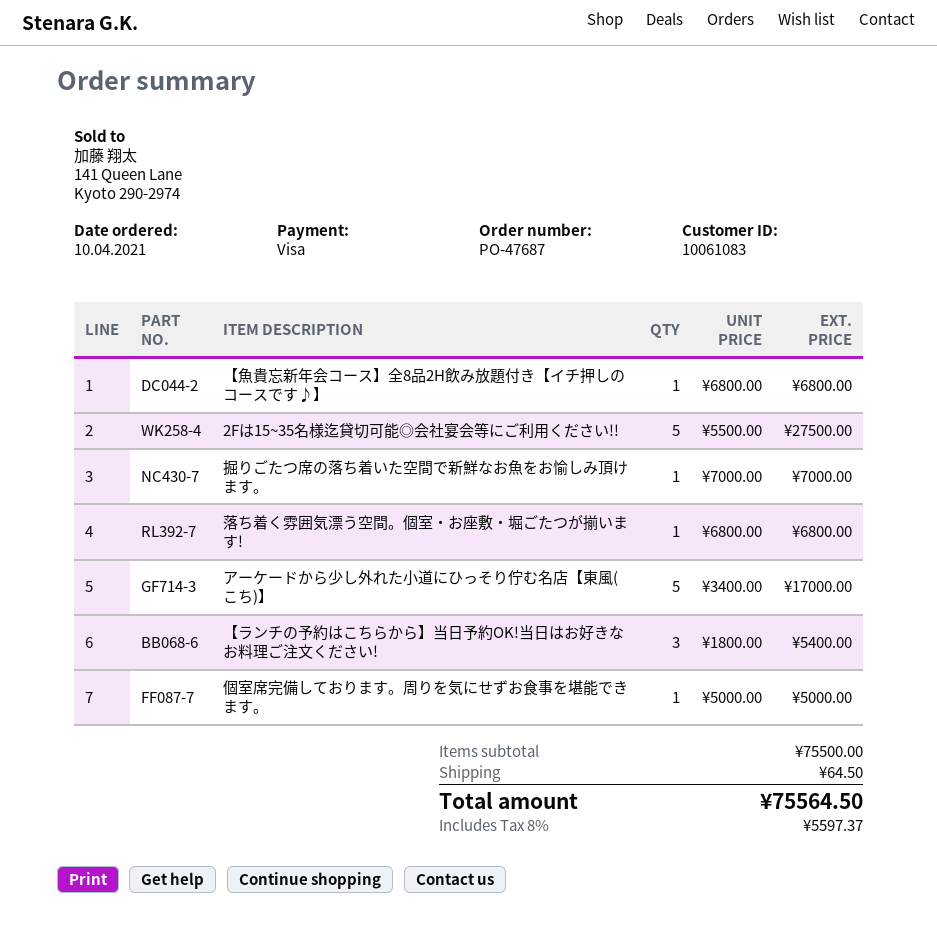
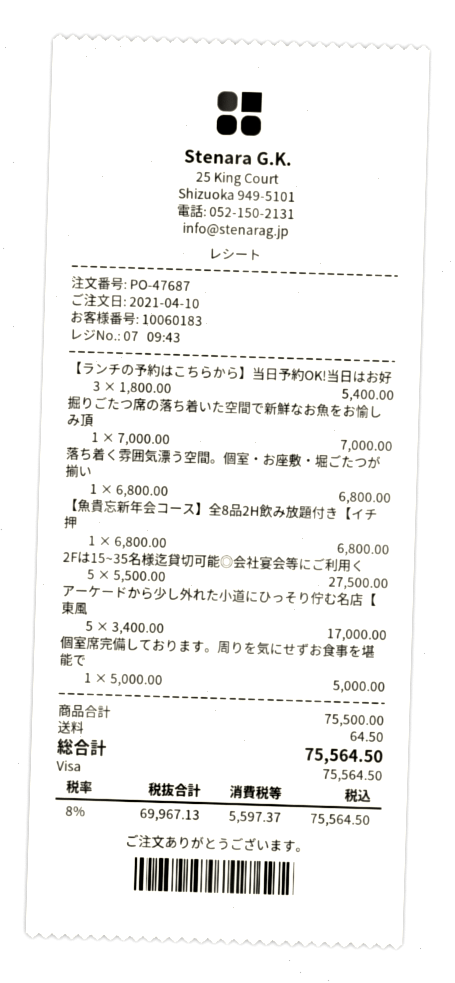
customer number: 10061083 -> 10060183

